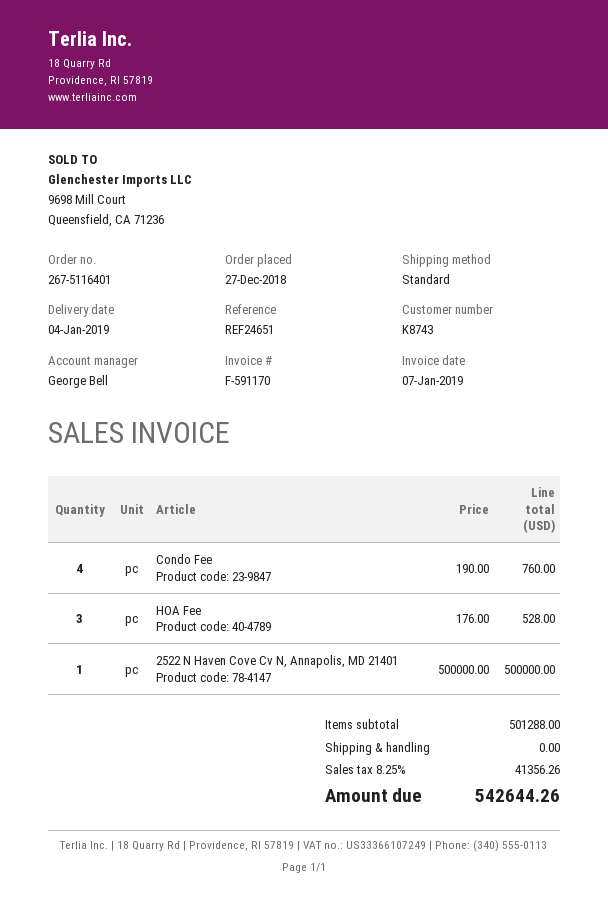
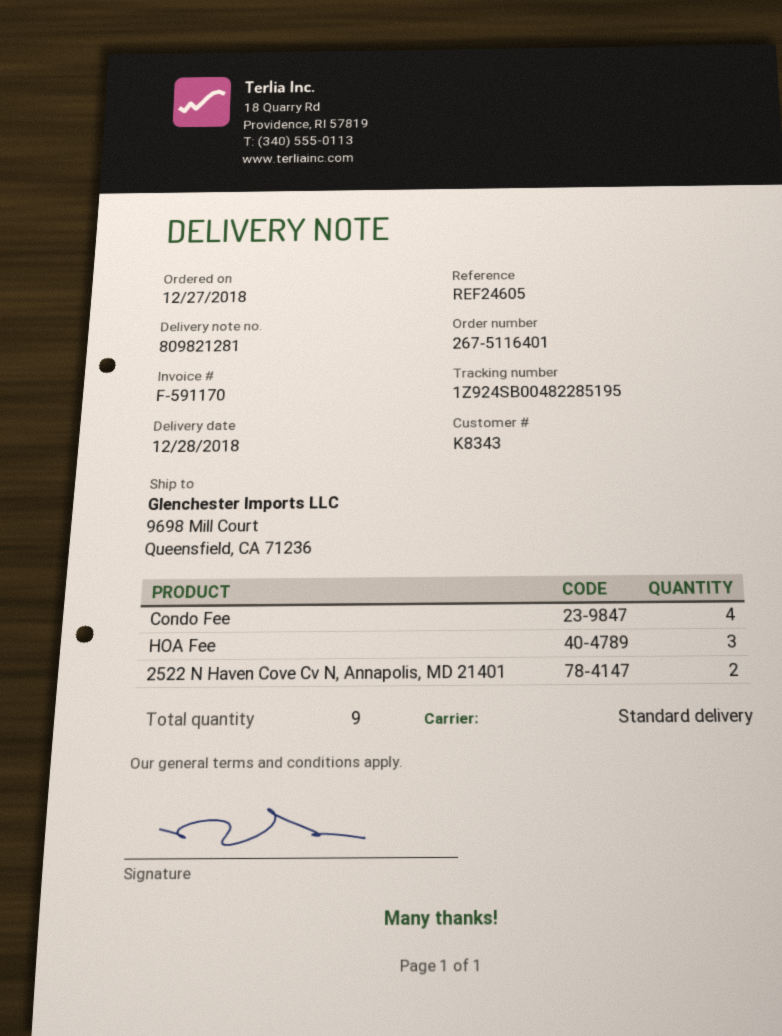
delivery date: 2019-01-04 -> 2018-12-28
customer number: K8743 -> K8343
reference: REF24651 -> REF24605
2522 N Haven Cove Cv N, Annapolis, MD 21401: 1 -> 2

